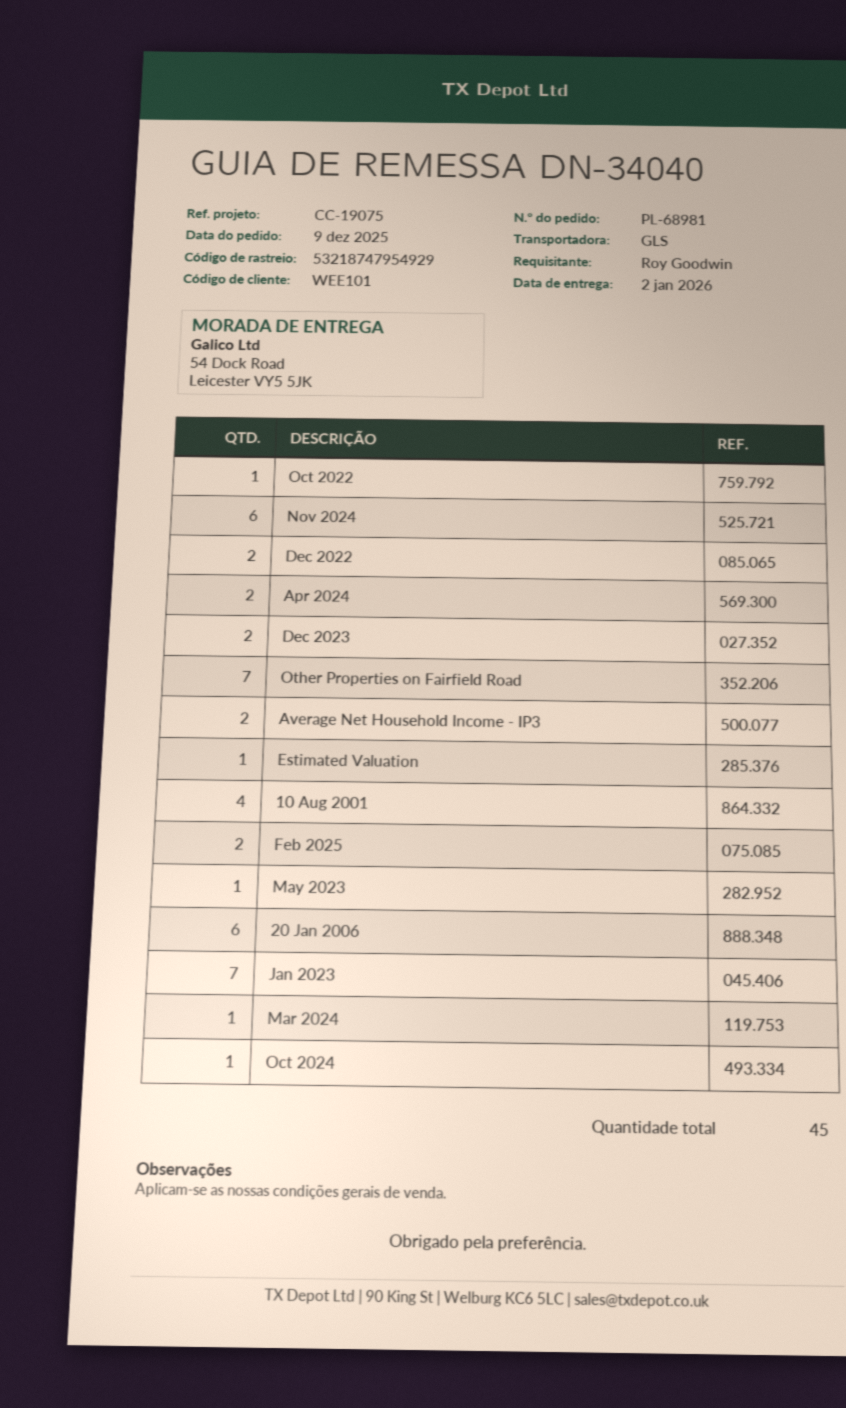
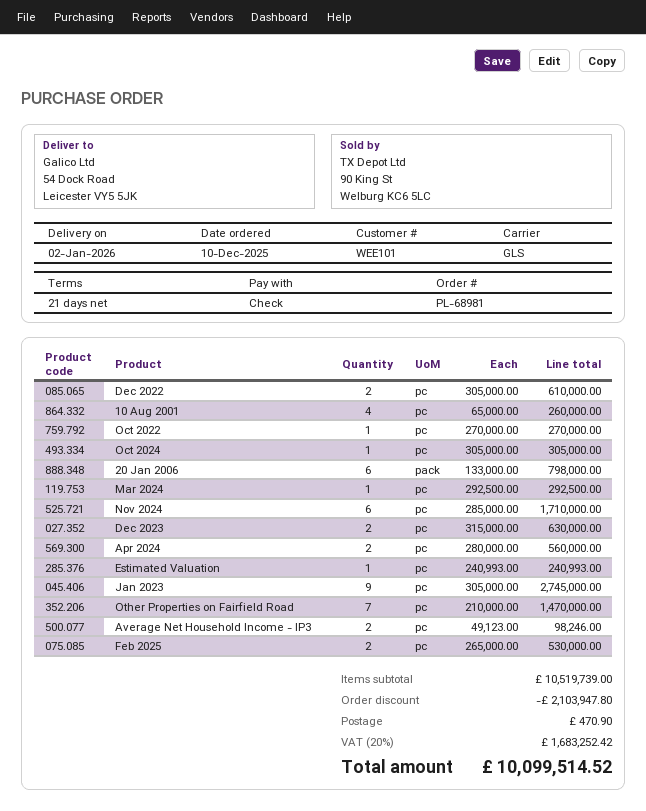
order date: 2025-12-09 -> 2025-12-10
May 2023: 1 -> none
Jan 2023: 7 -> 9

